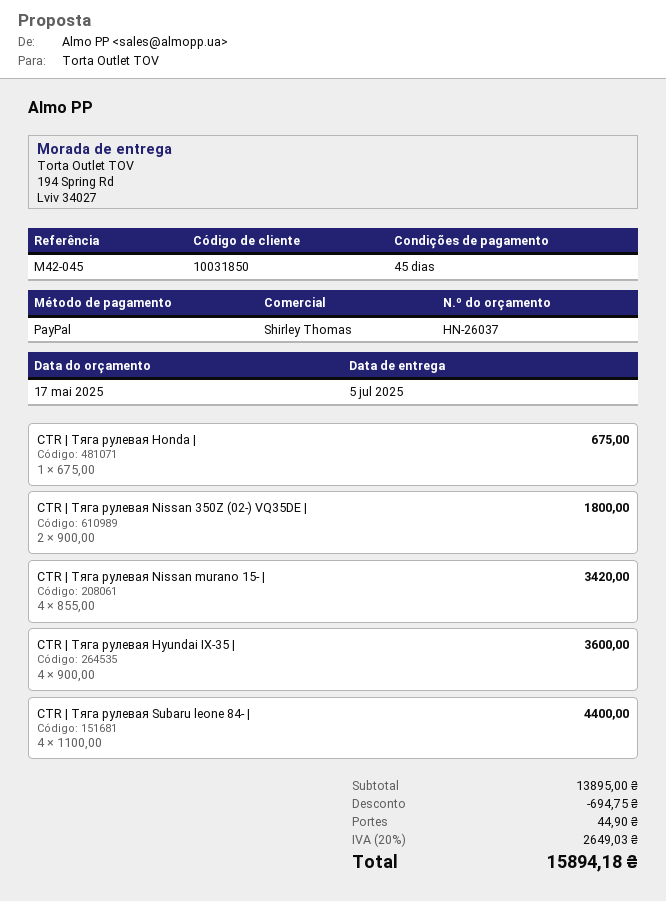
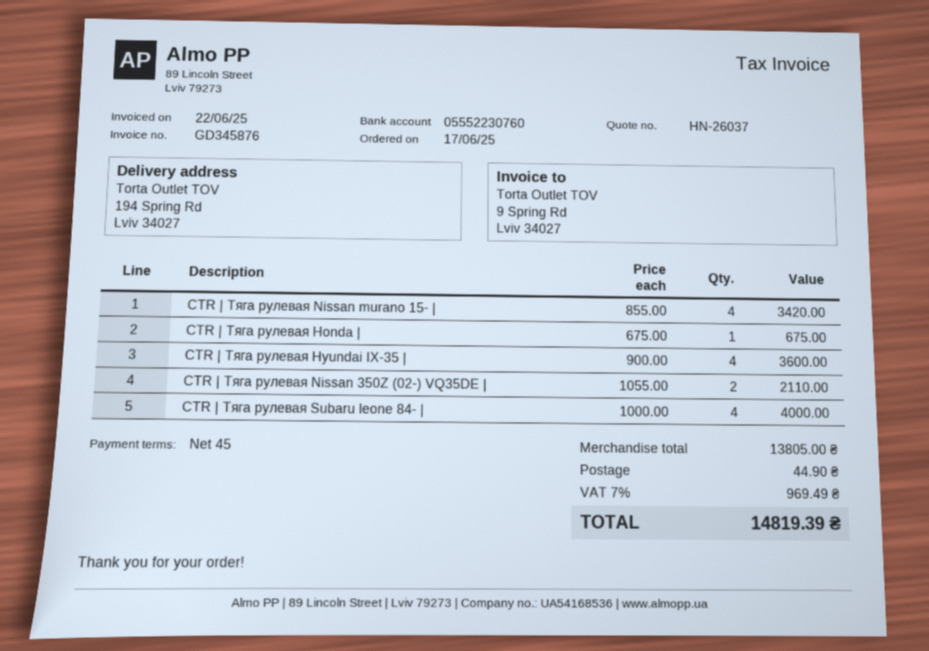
CTR | Тяга рулевая Nissan 350Z (02-) VQ35DE |: 2 x 900.00 = 1800.00 -> 2 x 1055.00 = 2110.00
CTR | Тяга рулевая Subaru leone 84- |: 4 x 1100.00 = 4400.00 -> 4 x 1000.00 = 4000.00
subtotal: 13895.00 -> 13805.00
discount: 694.75 -> none
tax: 20% = 2649.03 -> 7% = 969.49
total: 15894.18 -> 14819.39

